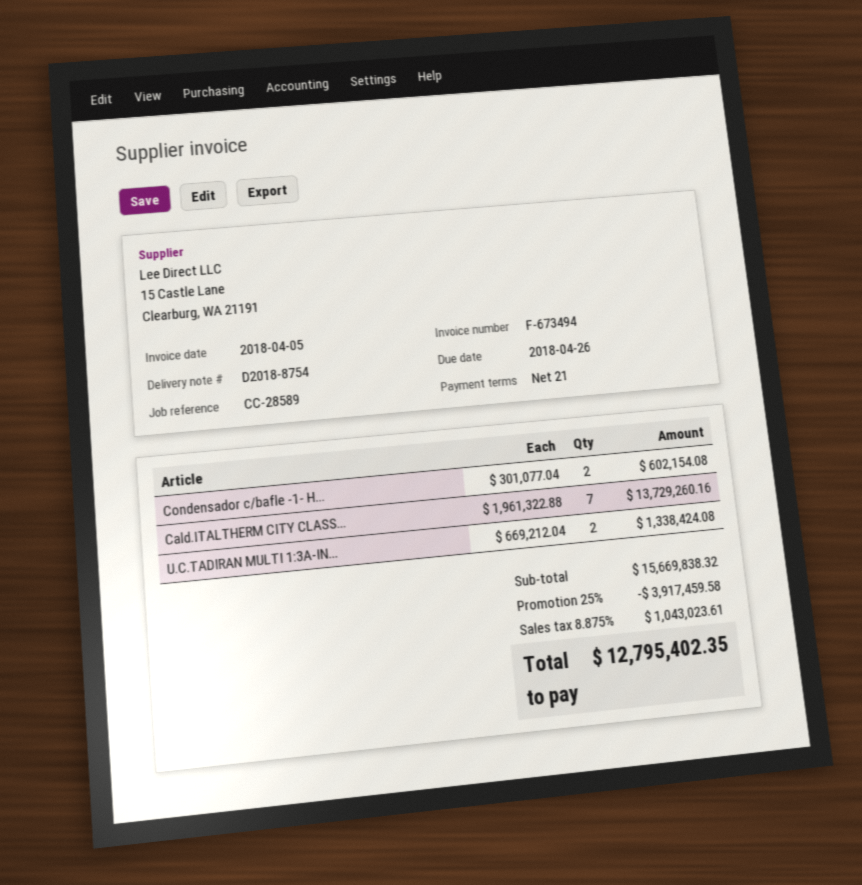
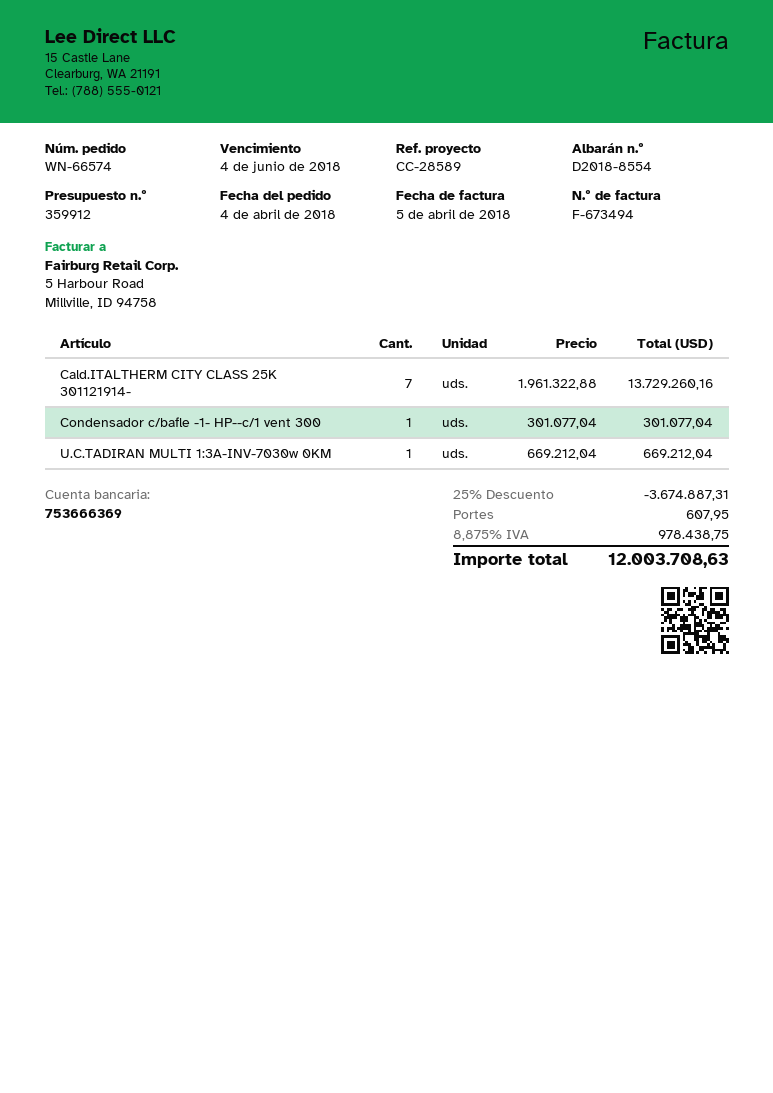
delivery note number: D2018-8754 -> D2018-8554
due date: 2018-04-26 -> 2018-06-04
Condensador c/bafle -1- H...: 2 x 301077.04 = 602154.08 -> 1 x 301077.04 = 301077.04
U.C.TADIRAN MULTI 1:3A-IN...: 2 x 669212.04 = 1338424.08 -> 1 x 669212.04 = 669212.04
discount: 25% = 3917459.58 -> 25% = 3674887.31
shipping: none -> 607.95
tax: 8.875% = 1043023.61 -> 8.875% = 978438.75
total: 12795402.35 -> 12003708.63

